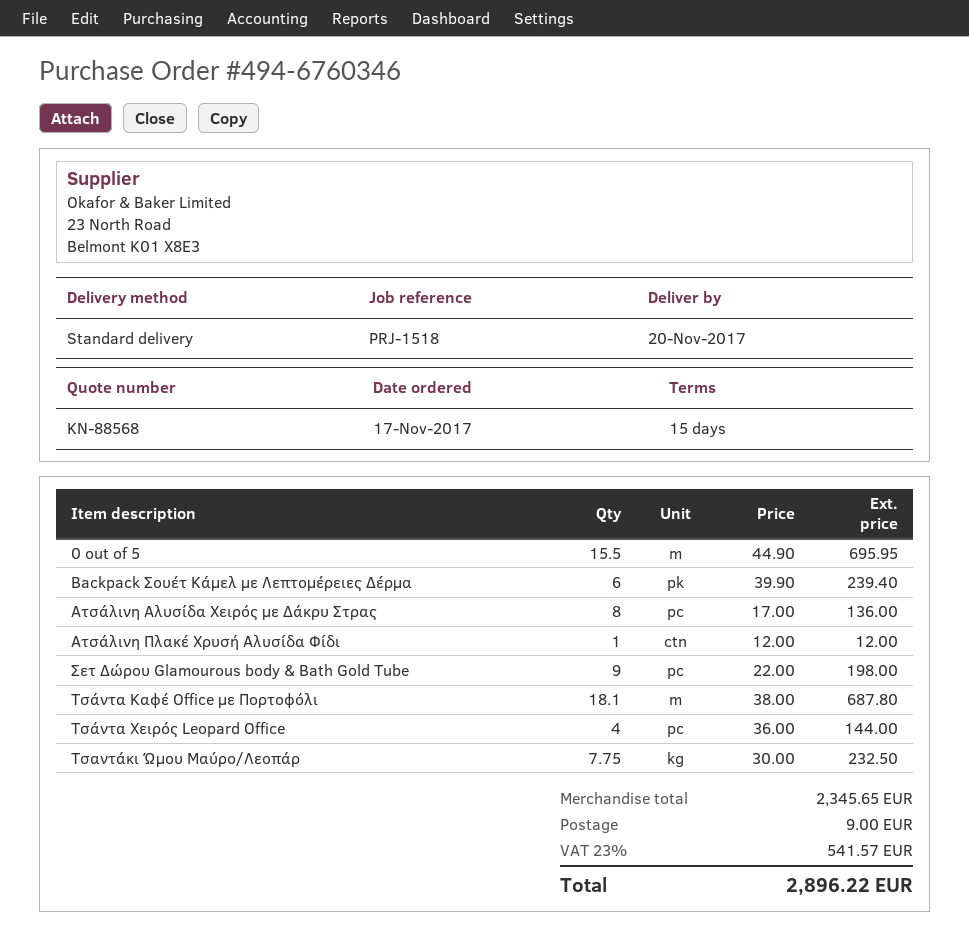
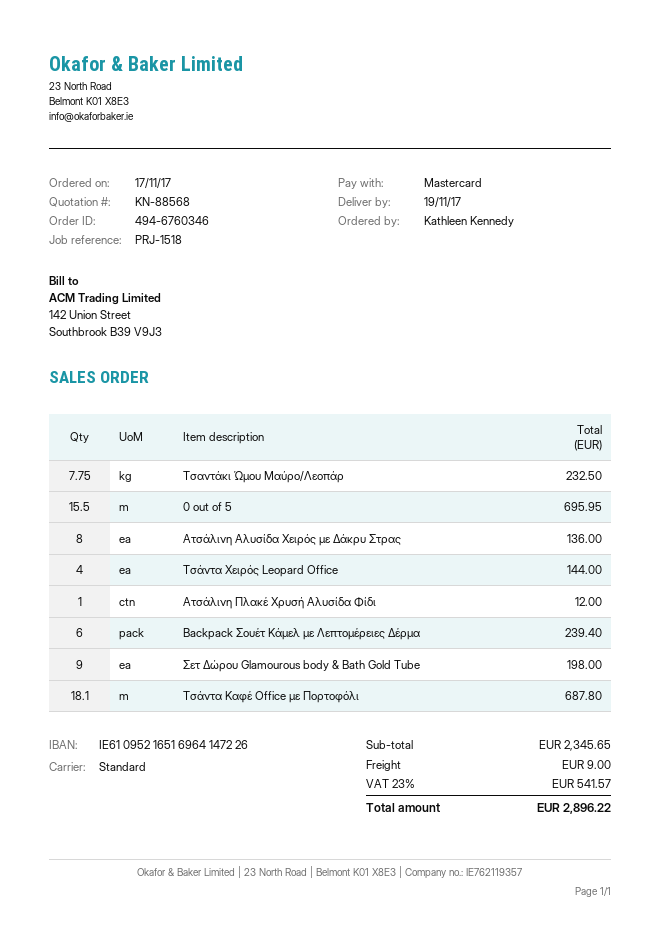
delivery date: 2017-11-20 -> 2017-11-19

